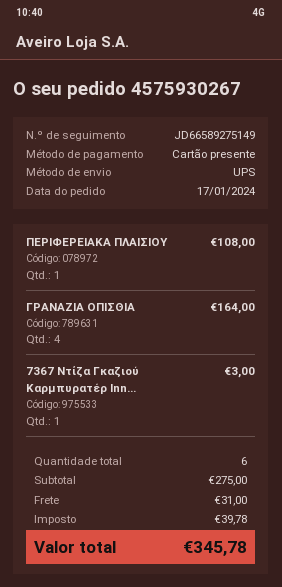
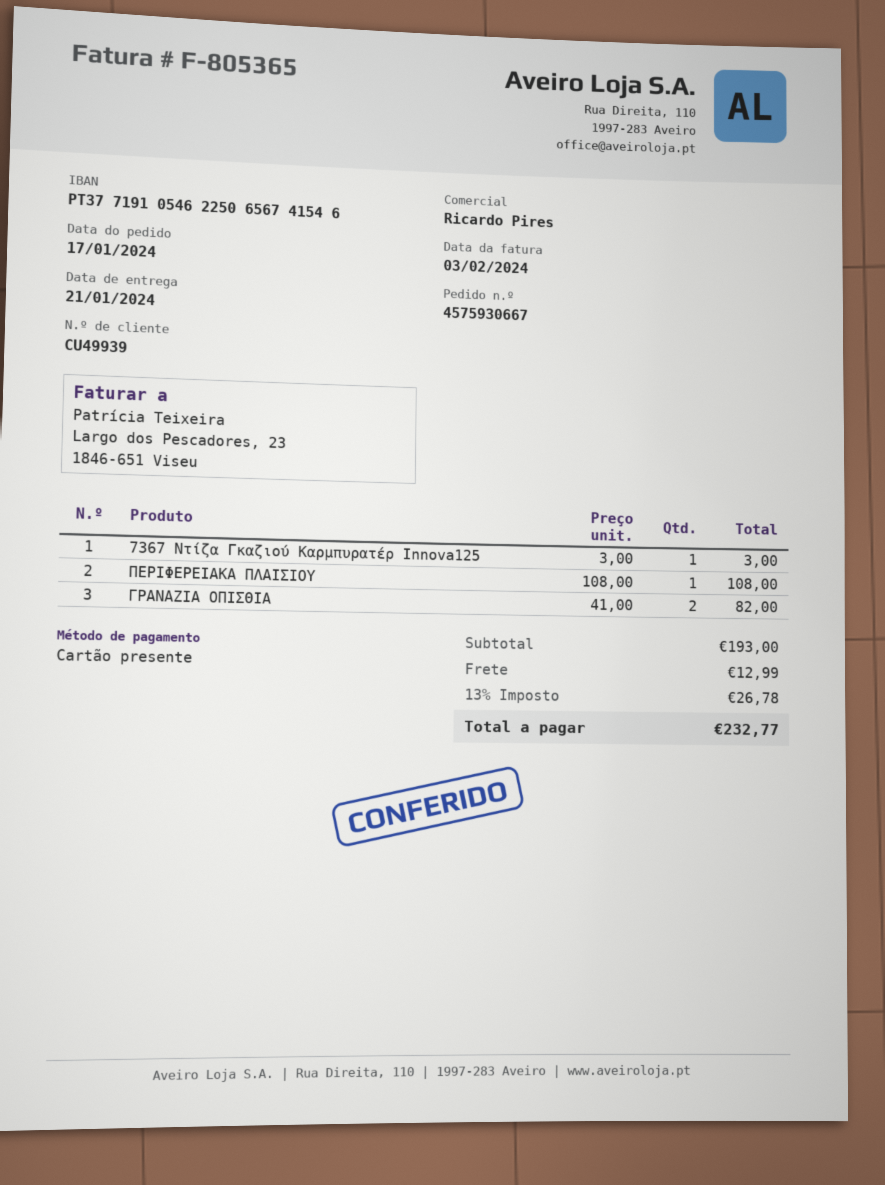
order number: 4575930267 -> 4575930667
ΓΡΑΝΑΖΙΑ ΟΠΙΣΘΙΑ: 4 for 164.00 -> 2 for 82.00
subtotal: 275.00 -> 193.00
shipping: 31.00 -> 12.99
tax: 39.78 -> 26.78
total: 345.78 -> 232.77

